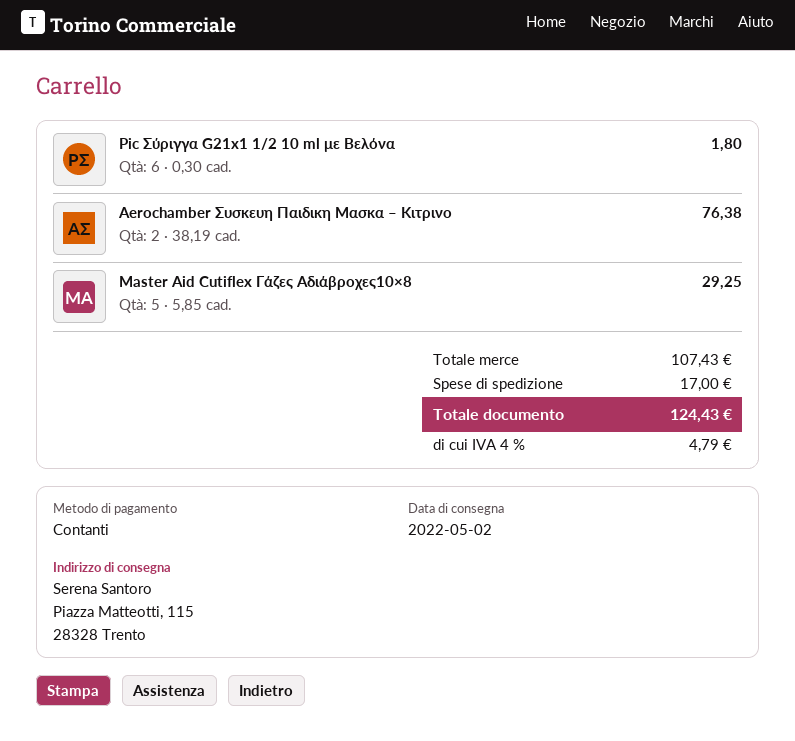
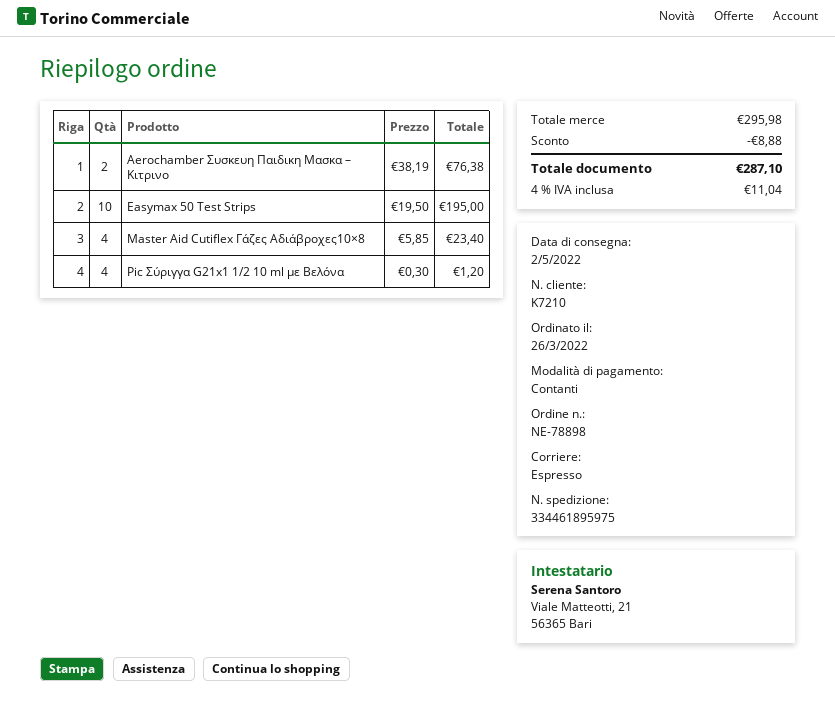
Pic Σύριγγα G21x1 1/2 10 ml με Βελόνα: 6 x 0.30 = 1.80 -> 4 x 0.30 = 1.20
Master Aid Cutiflex Γάζες Αδιάβροχες10×8: 5 x 5.85 = 29.25 -> 4 x 5.85 = 23.40
Easymax 50 Test Strips: none -> 10 x 19.50 = 195.00
subtotal: 107.43 -> 295.98
discount: none -> 8.88
shipping: 17.00 -> none
tax: 4% = 4.79 -> 4% = 11.04
total: 124.43 -> 287.10

